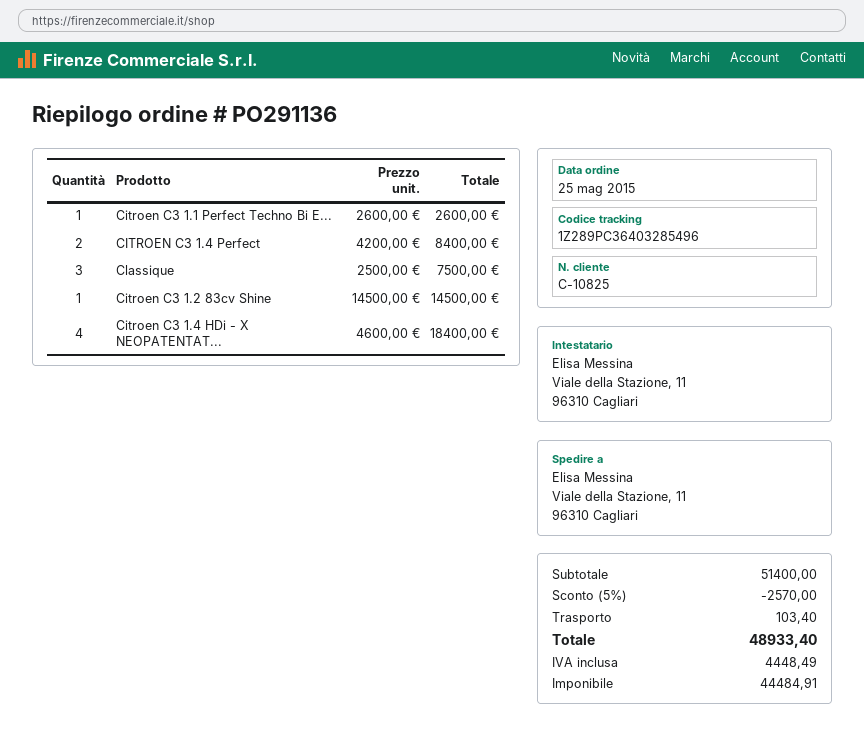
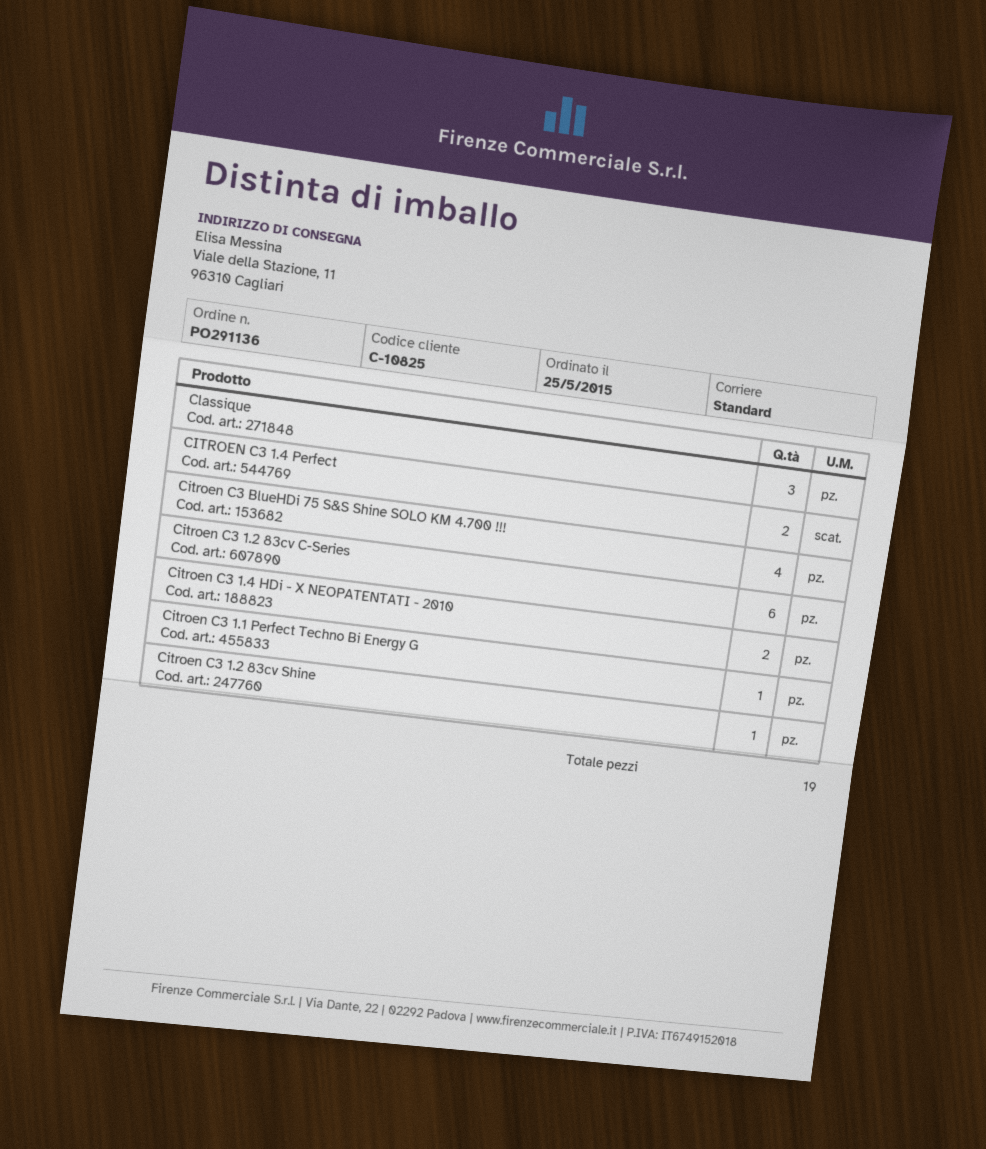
Citroen C3 1.4 HDi - X NEOPATENTAT...: 4 -> 2
Citroen C3 BlueHDi 75 S&S Shine SOLO KM 4.700 !!!: none -> 4
Citroen C3 1.2 83cv C-Series: none -> 6

